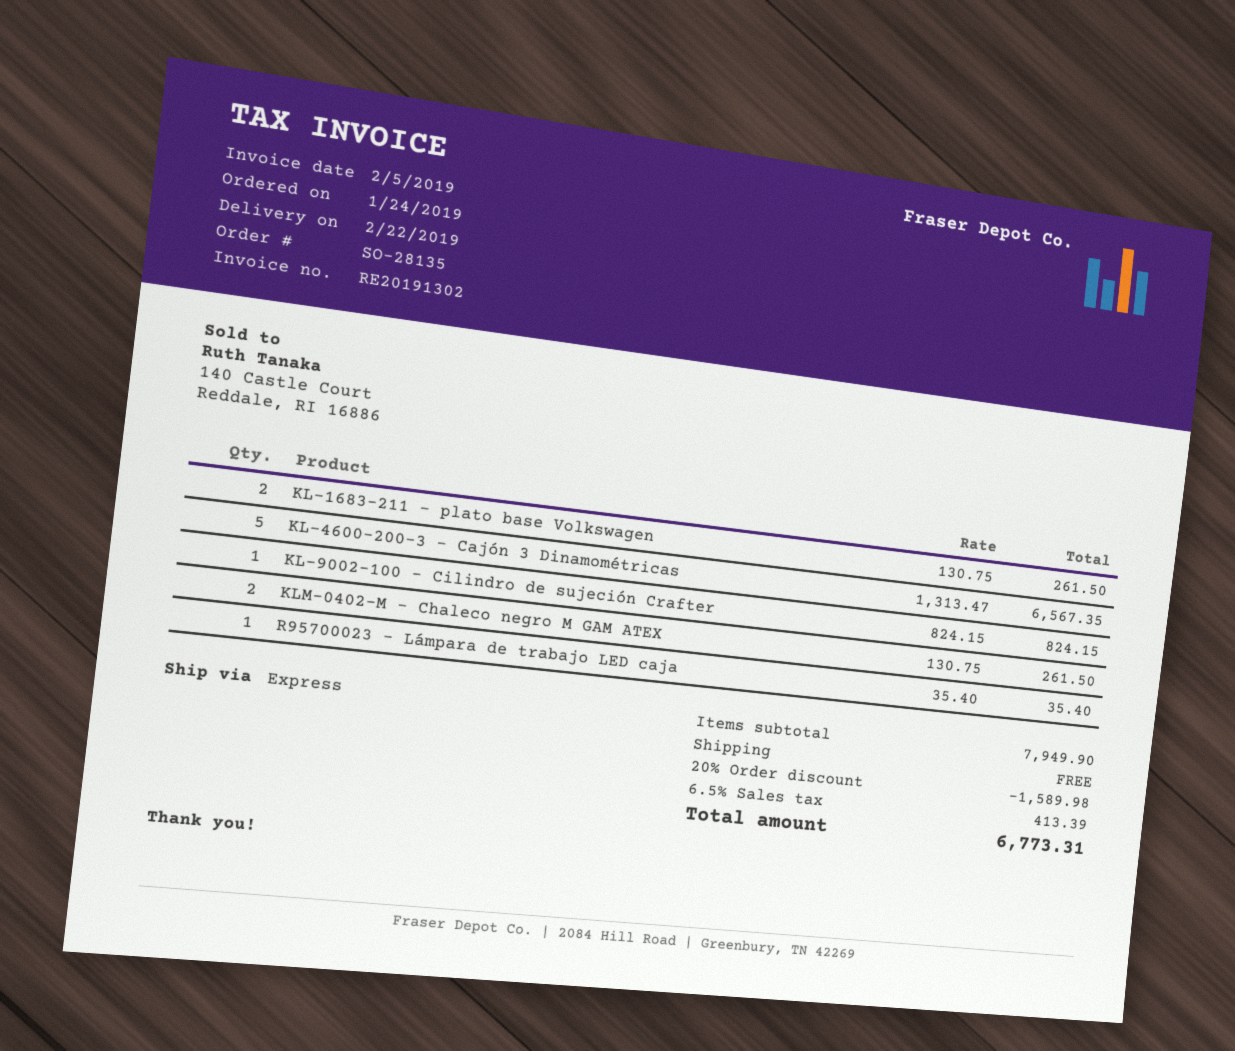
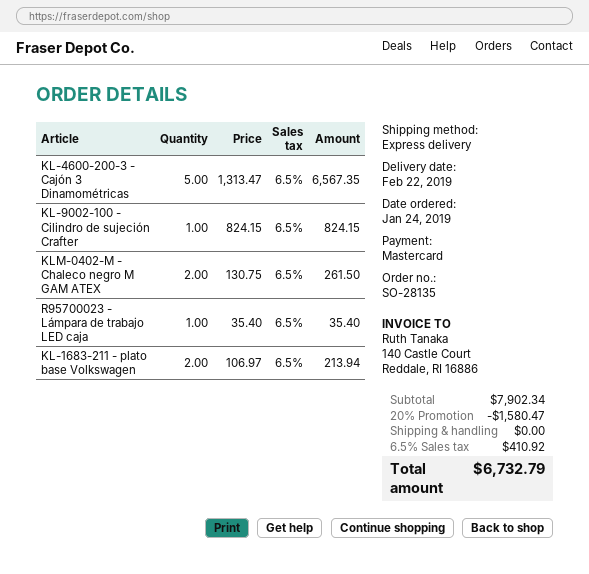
KL-1683-211 - plato base Volkswagen: 2 x 130.75 = 261.50 -> 2 x 106.97 = 213.94
subtotal: 7949.90 -> 7902.34
discount: 20% = 1589.98 -> 20% = 1580.47
tax: 6.5% = 413.39 -> 6.5% = 410.92
total: 6773.31 -> 6732.79

